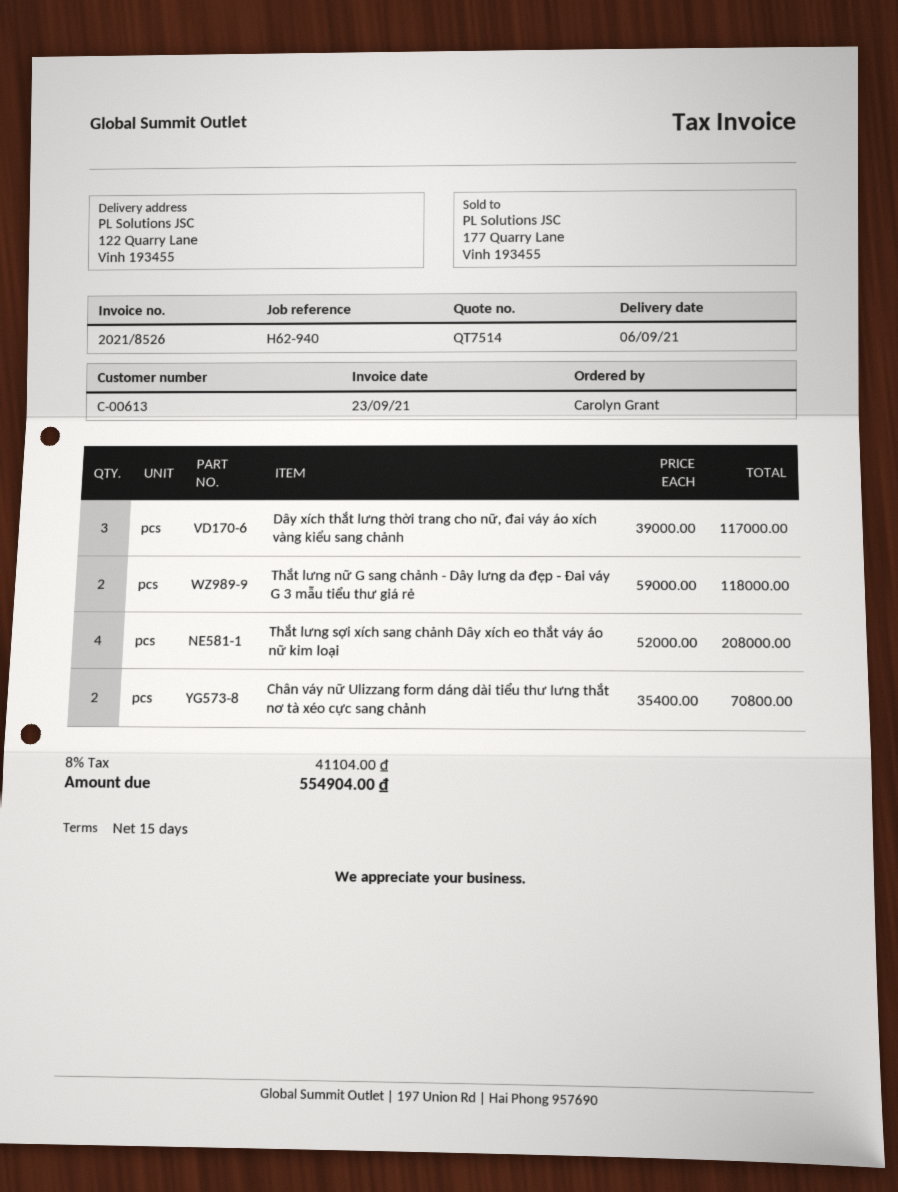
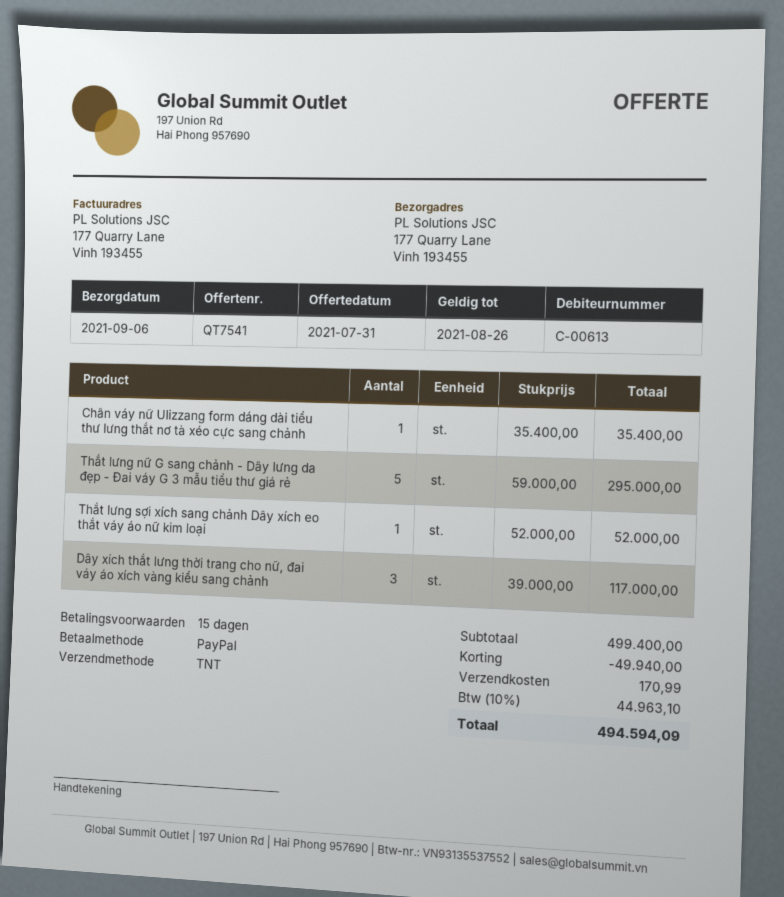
quote number: QT7514 -> QT7541
ship to: 122 Quarry Lane, Vinh 193455 -> 177 Quarry Lane, Vinh 193455
Thắt lưng nữ G sang chảnh - Dây lưng da đẹp - Đai váy G 3 mẫu tiểu thư giá rẻ: 2 x 59000.00 = 118000.00 -> 5 x 59000.00 = 295000.00
Thắt lưng sợi xích sang chảnh Dây xích eo thắt váy áo nữ kim loại: 4 x 52000.00 = 208000.00 -> 1 x 52000.00 = 52000.00
Chân váy nữ Ulizzang form dáng dài tiểu thư lưng thắt nơ tà xéo cực sang chảnh: 2 x 35400.00 = 70800.00 -> 1 x 35400.00 = 35400.00
discount: none -> 49940.00
shipping: none -> 170.99
tax: 8% = 41104.00 -> 10% = 44963.10
total: 554904.00 -> 494594.09

